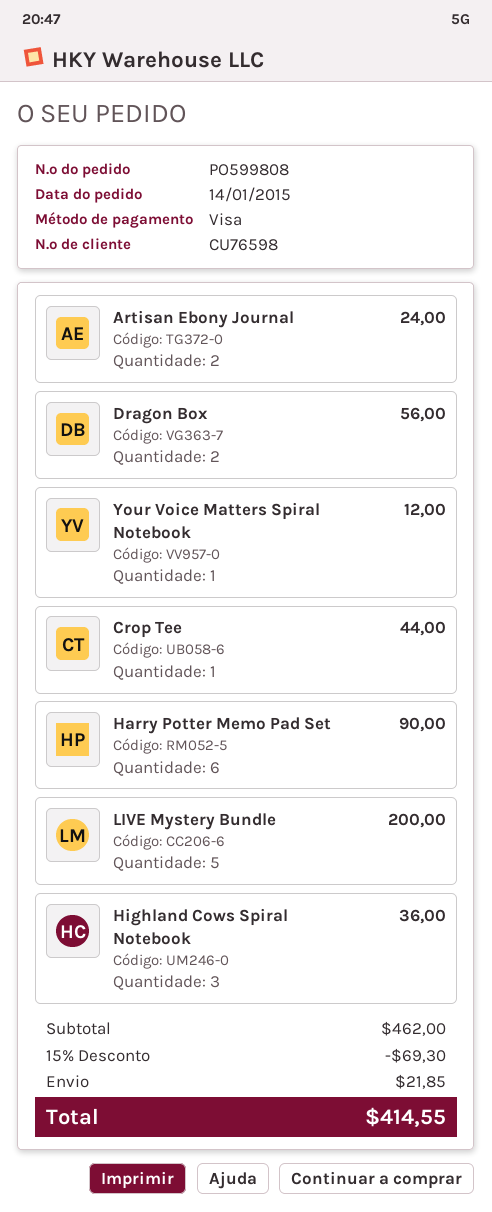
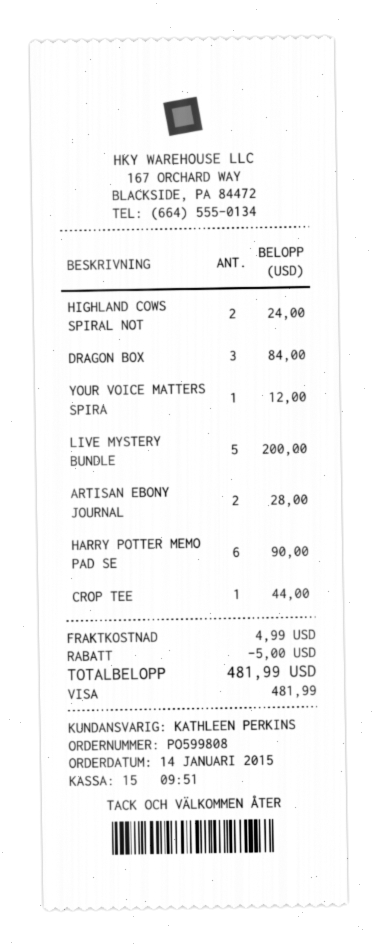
Artisan Ebony Journal: 2 for 24.00 -> 2 for 28.00
Dragon Box: 2 for 56.00 -> 3 for 84.00
Highland Cows Spiral Notebook: 3 for 36.00 -> 2 for 24.00
discount: 69.30 -> 5.00
shipping: 21.85 -> 4.99
total: 414.55 -> 481.99

